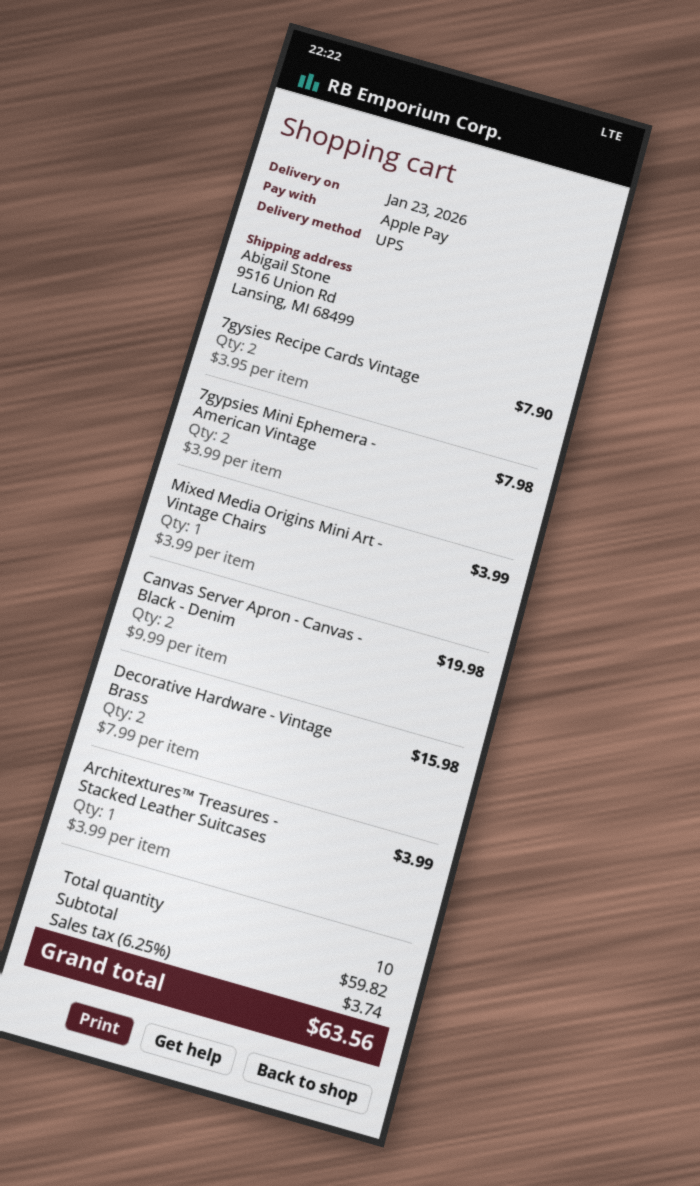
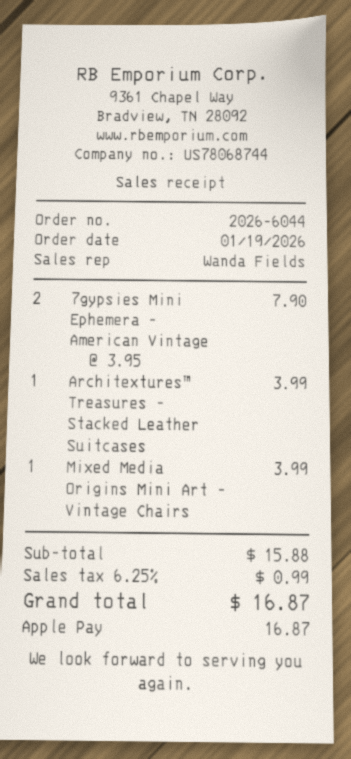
7gysies Recipe Cards Vintage: 2 x 3.95 = 7.90 -> none
7gypsies Mini Ephemera - American Vintage: 2 x 3.99 = 7.98 -> 2 x 3.95 = 7.90
Canvas Server Apron - Canvas - Black - Denim: 2 x 9.99 = 19.98 -> none
Decorative Hardware - Vintage Brass: 2 x 7.99 = 15.98 -> none
subtotal: 59.82 -> 15.88
tax: 6.25% = 3.74 -> 6.25% = 0.99
total: 63.56 -> 16.87

